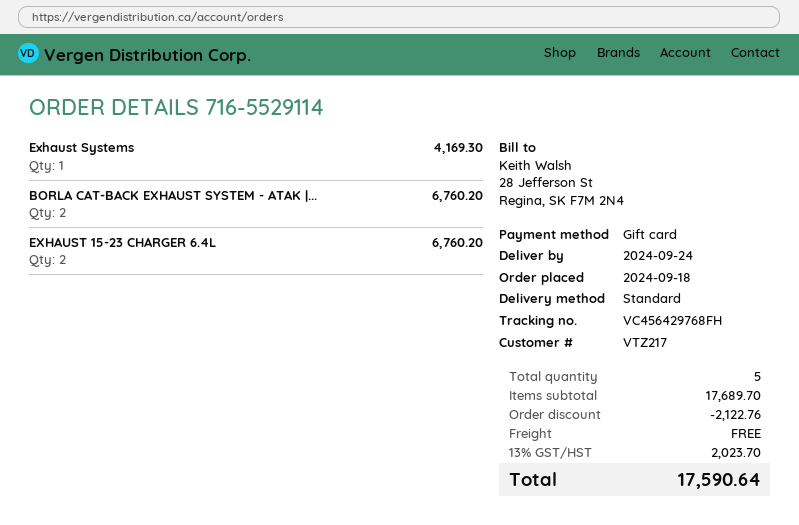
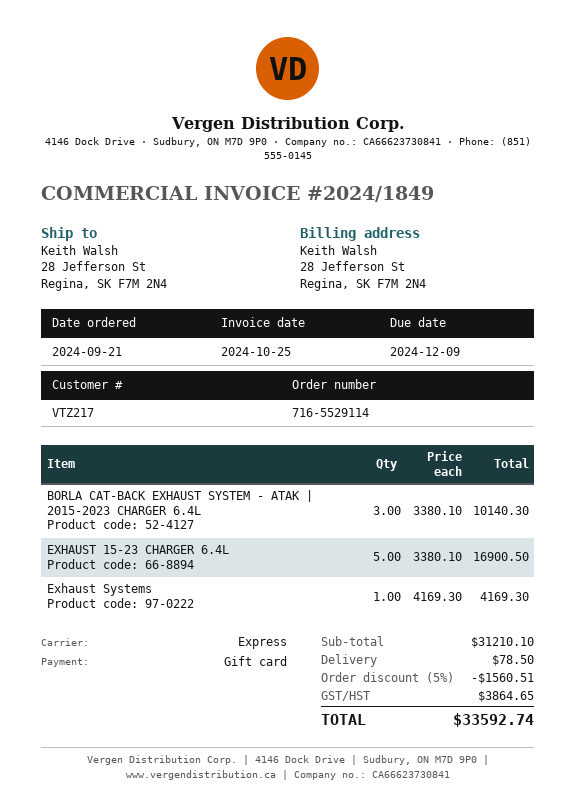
order date: 2024-09-18 -> 2024-09-21
shipping method: standard -> express
BORLA CAT-BACK EXHAUST SYSTEM - ATAK |...: 2 for 6760.20 -> 3 for 10140.30
EXHAUST 15-23 CHARGER 6.4L: 2 for 6760.20 -> 5 for 16900.50
subtotal: 17689.70 -> 31210.10
discount: 2122.76 -> 1560.51
shipping: 0.00 -> 78.50
tax: 2023.70 -> 3864.65
total: 17590.64 -> 33592.74

